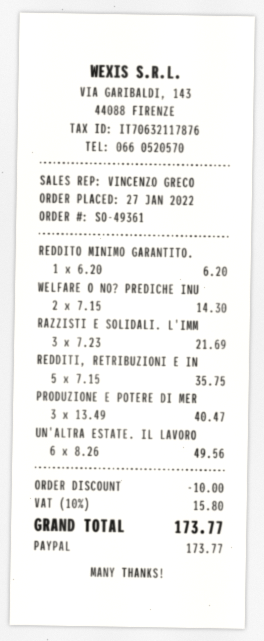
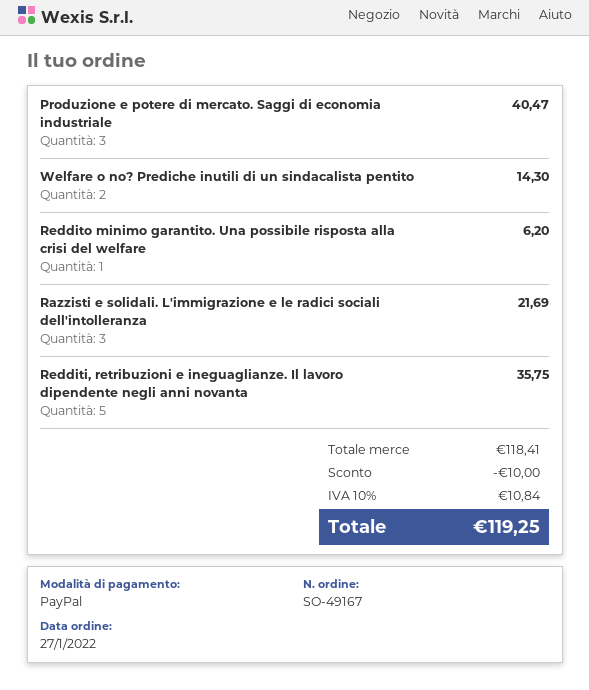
order number: SO-49361 -> SO-49167
UN'ALTRA ESTATE. IL LAVORO: 6 for 49.56 -> none
tax: 10% = 15.80 -> 10% = 10.84
total: 173.77 -> 119.25

